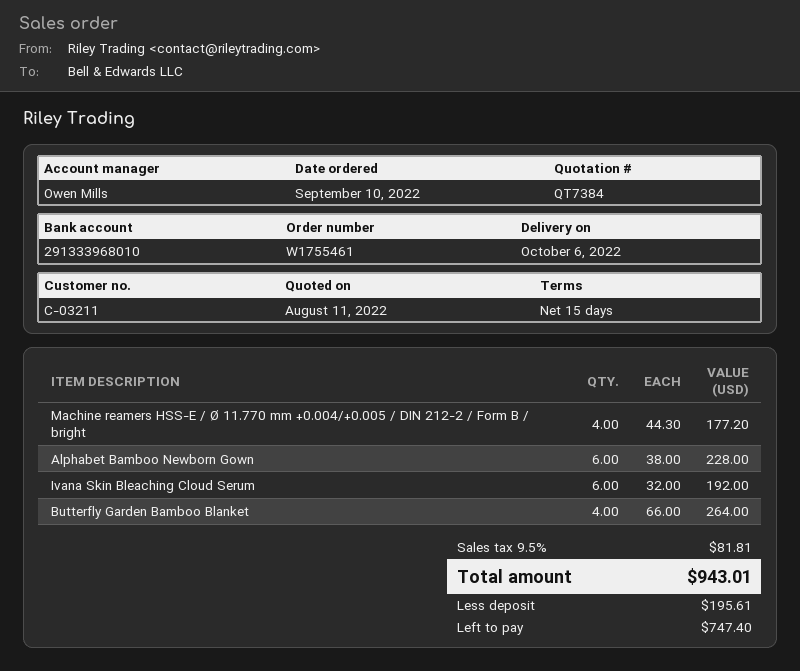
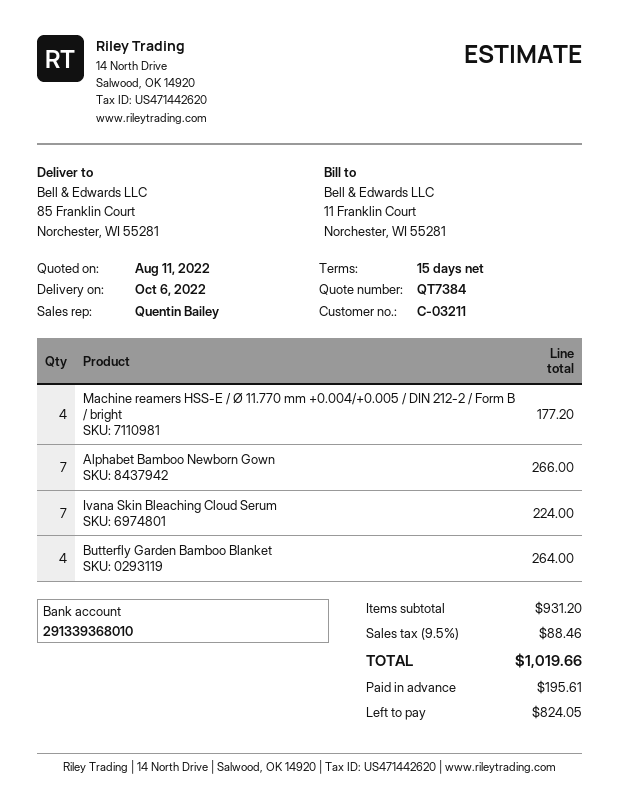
sales rep: Owen Mills -> Quentin Bailey
bank account: 291333968010 -> 291339368010
Alphabet Bamboo Newborn Gown: 6 for 228.00 -> 7 for 266.00
Ivana Skin Bleaching Cloud Serum: 6 for 192.00 -> 7 for 224.00
tax: 9.5% = 81.81 -> 9.5% = 88.46
total: 943.01 -> 1019.66
balance: 747.40 -> 824.05

